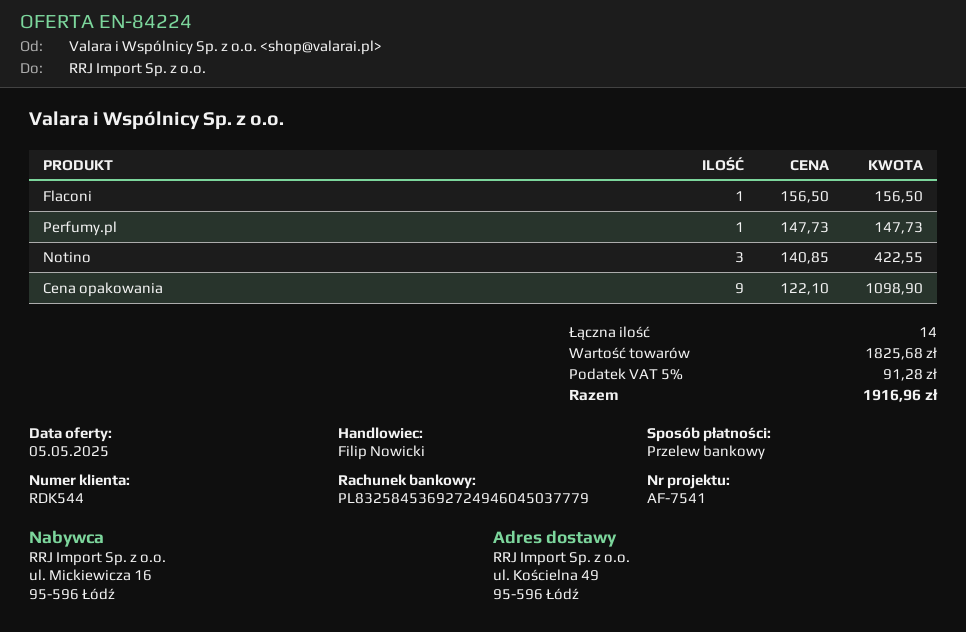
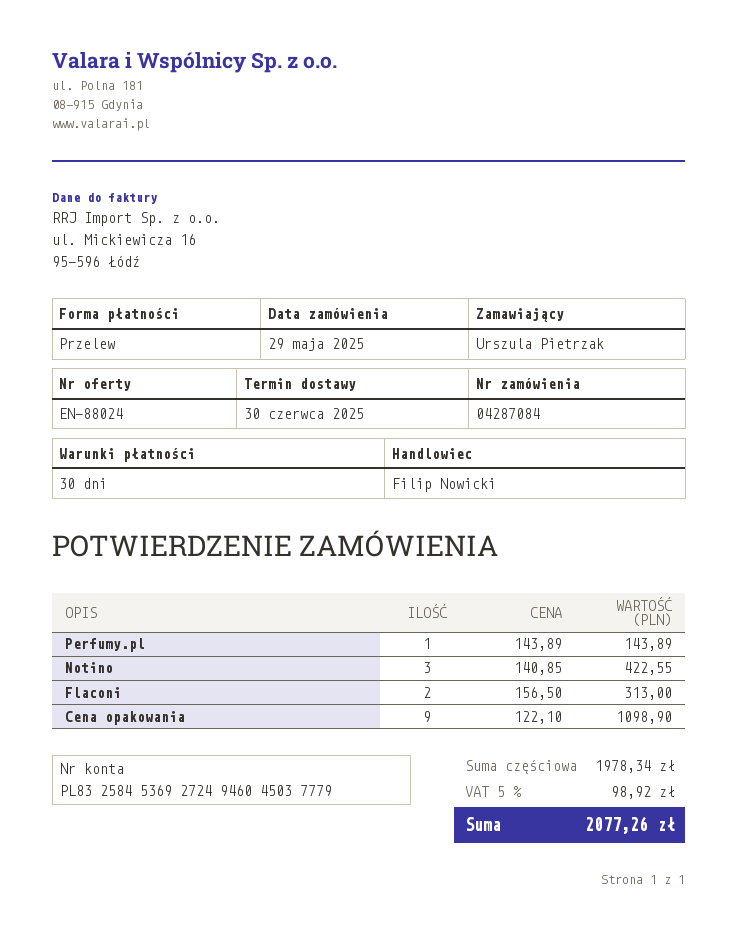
quote number: EN-84224 -> EN-88024
Flaconi: 1 x 156.50 = 156.50 -> 2 x 156.50 = 313.00
Perfumy.pl: 1 x 147.73 = 147.73 -> 1 x 143.89 = 143.89
subtotal: 1825.68 -> 1978.34
tax: 5% = 91.28 -> 5% = 98.92
total: 1916.96 -> 2077.26

